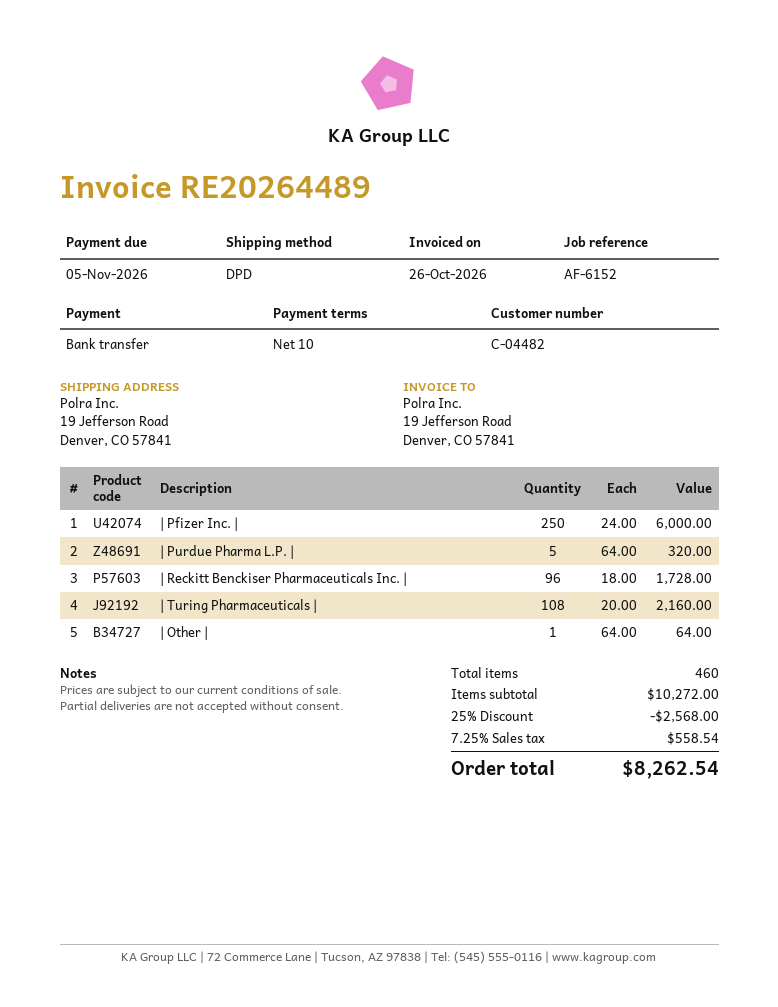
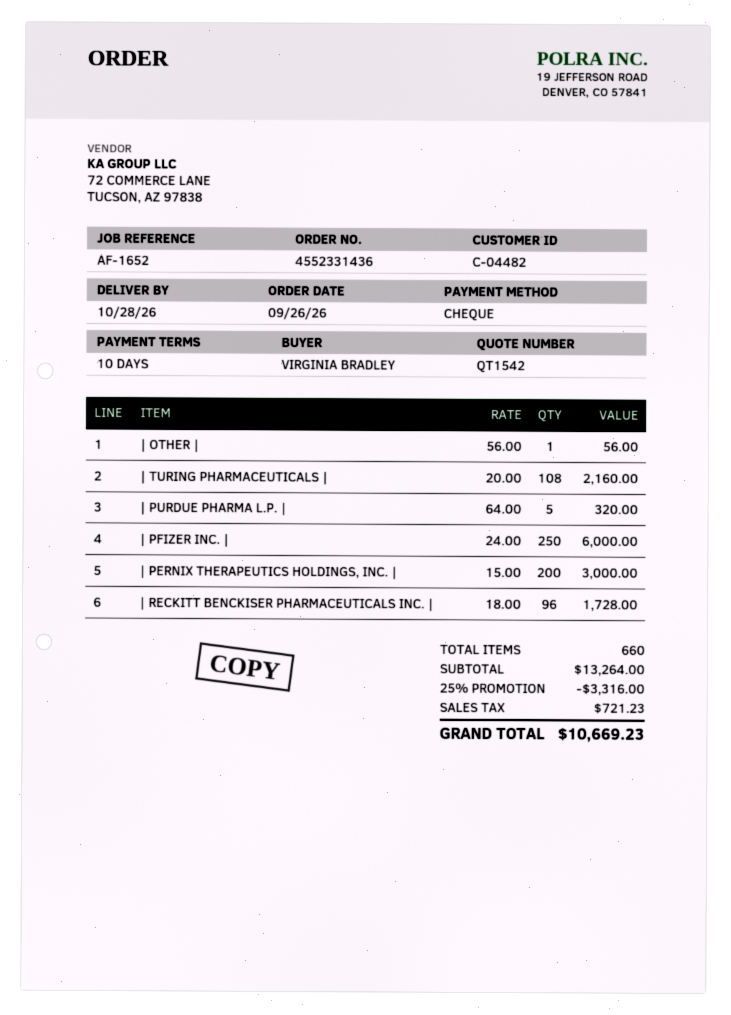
reference: AF-6152 -> AF-1652
payment method: bank transfer -> cheque
| Other |: 1 x 64.00 = 64.00 -> 1 x 56.00 = 56.00
| PERNIX THERAPEUTICS HOLDINGS, INC. |: none -> 200 x 15.00 = 3000.00
total quantity: 460 -> 660
subtotal: 10272.00 -> 13264.00
discount: 25% = 2568.00 -> 25% = 3316.00
tax: 558.54 -> 721.23
total: 8262.54 -> 10669.23

